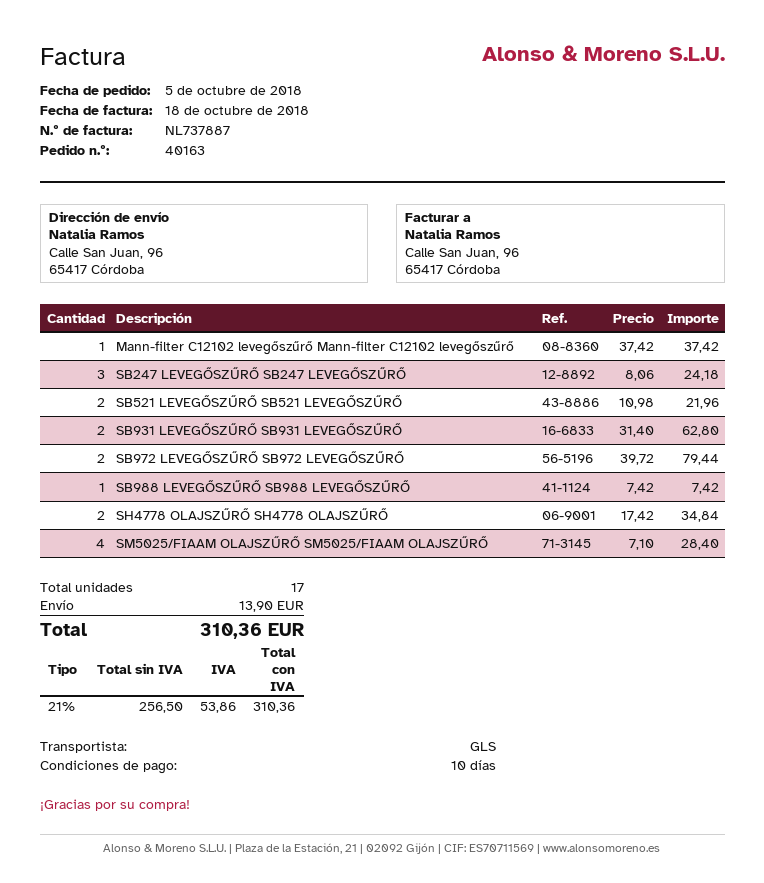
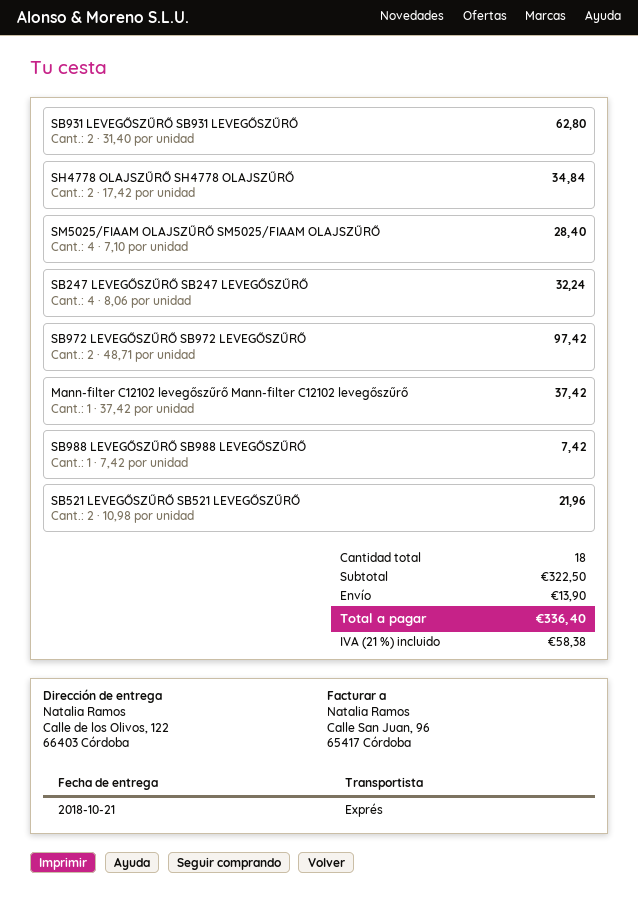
shipping method: GLS -> express
ship to: Calle San Juan, 96, 65417 Córdoba -> Calle de los Olivos, 122, 66403 Córdoba
SB247 LEVEGŐSZŰRŐ SB247 LEVEGŐSZŰRŐ: 3 x 8.06 = 24.18 -> 4 x 8.06 = 32.24
SB972 LEVEGŐSZŰRŐ SB972 LEVEGŐSZŰRŐ: 2 x 39.72 = 79.44 -> 2 x 48.71 = 97.42
total quantity: 17 -> 18
tax: 21% = 53.86 -> 21% = 58.38
total: 310.36 -> 336.40

